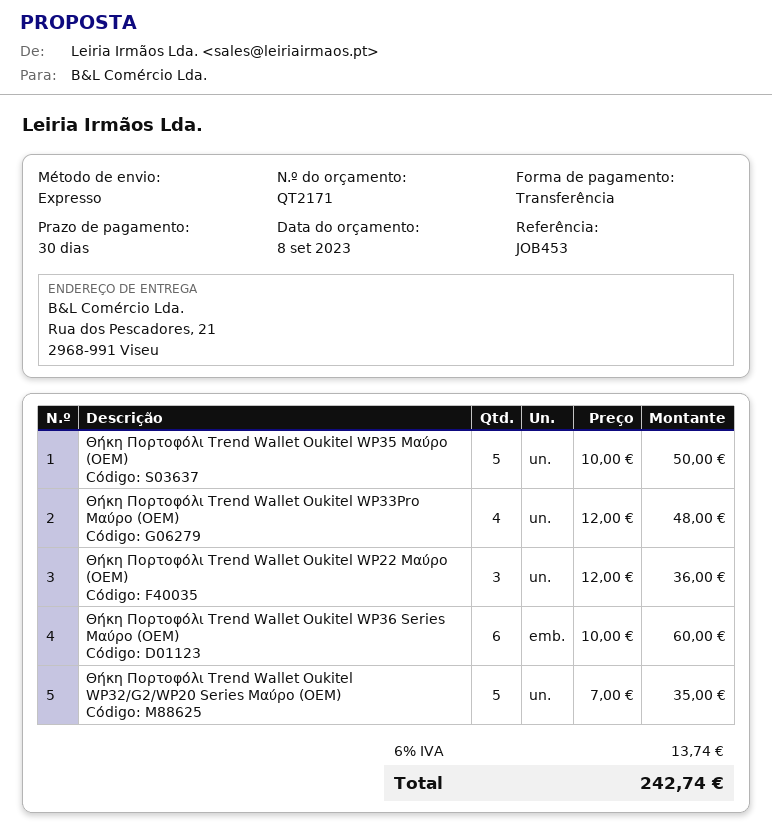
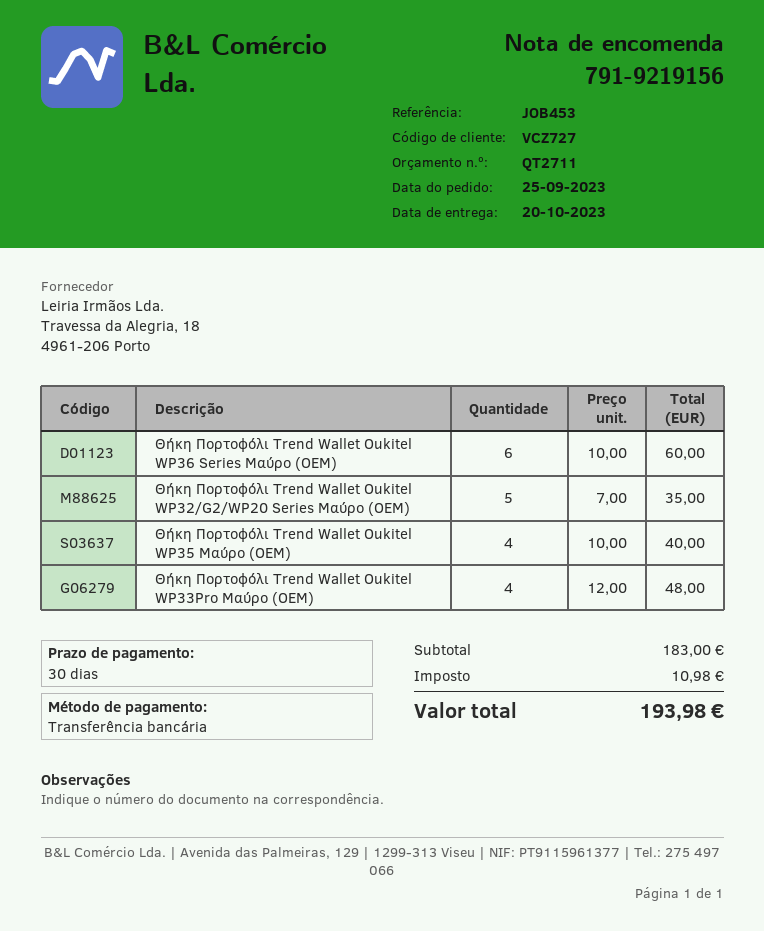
quote number: QT2171 -> QT2711
Θήκη Πορτοφόλι Trend Wallet Oukitel WP35 Μαύρο (OEM): 5 x 10.00 = 50.00 -> 4 x 10.00 = 40.00
Θήκη Πορτοφόλι Trend Wallet Oukitel WP22 Μαύρο (OEM): 3 x 12.00 = 36.00 -> none
tax: 13.74 -> 10.98
total: 242.74 -> 193.98

